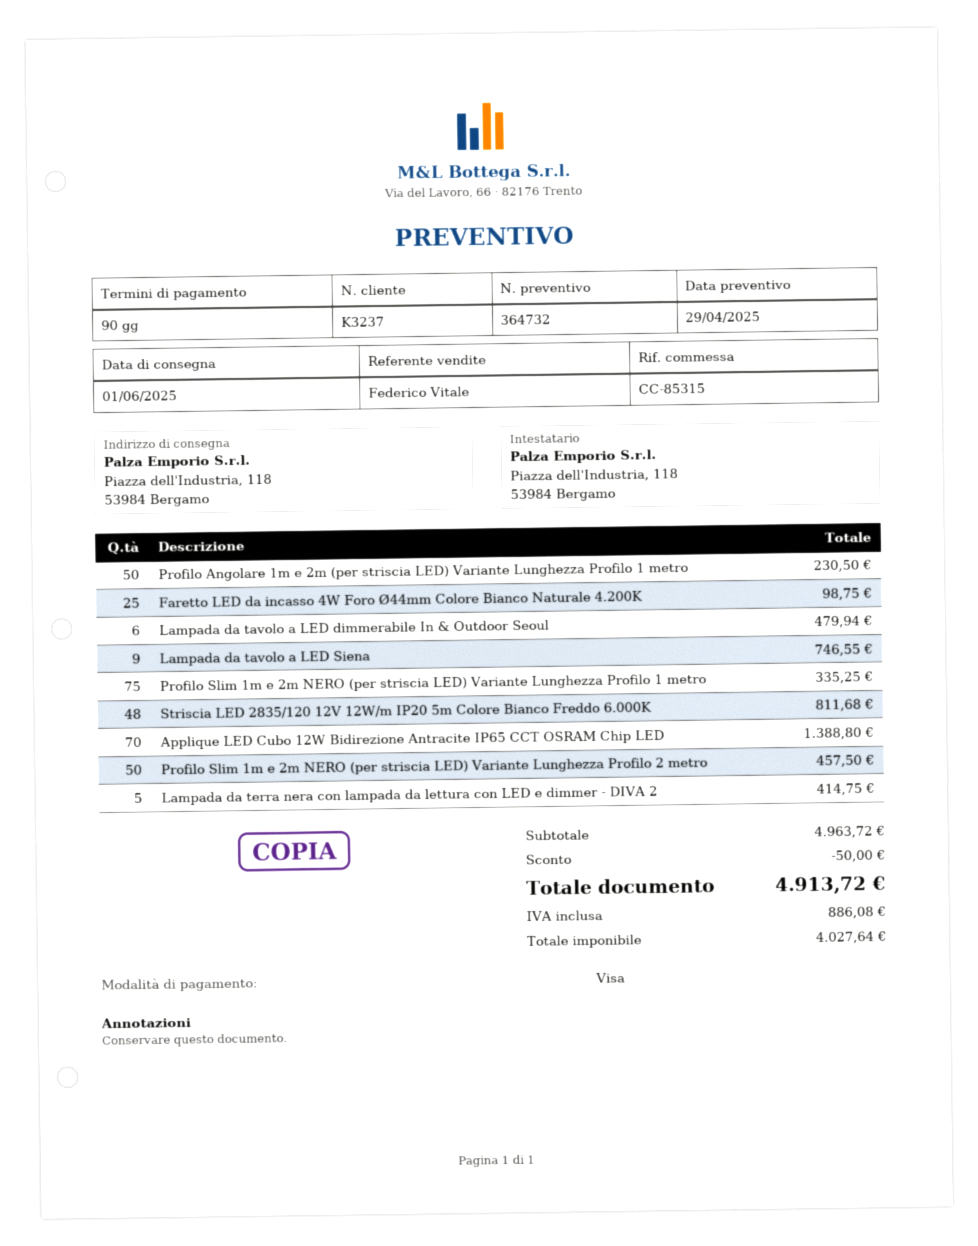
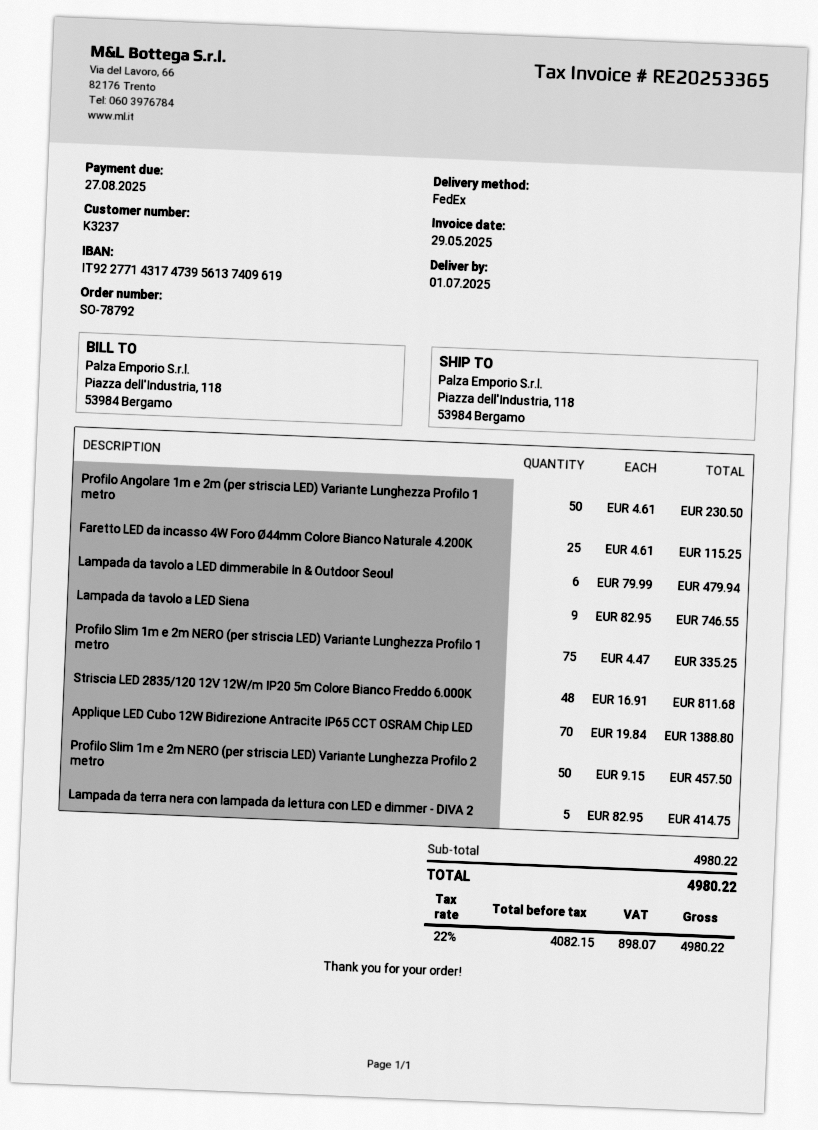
delivery date: 2025-06-01 -> 2025-07-01
Faretto LED da incasso 4W Foro Ø44mm Colore Bianco Naturale 4.200K: 25 for 98.75 -> 25 for 115.25
subtotal: 4963.72 -> 4980.22
discount: 50.00 -> none
net: 4027.64 -> 4082.15
tax: 886.08 -> 898.07
total: 4913.72 -> 4980.22

